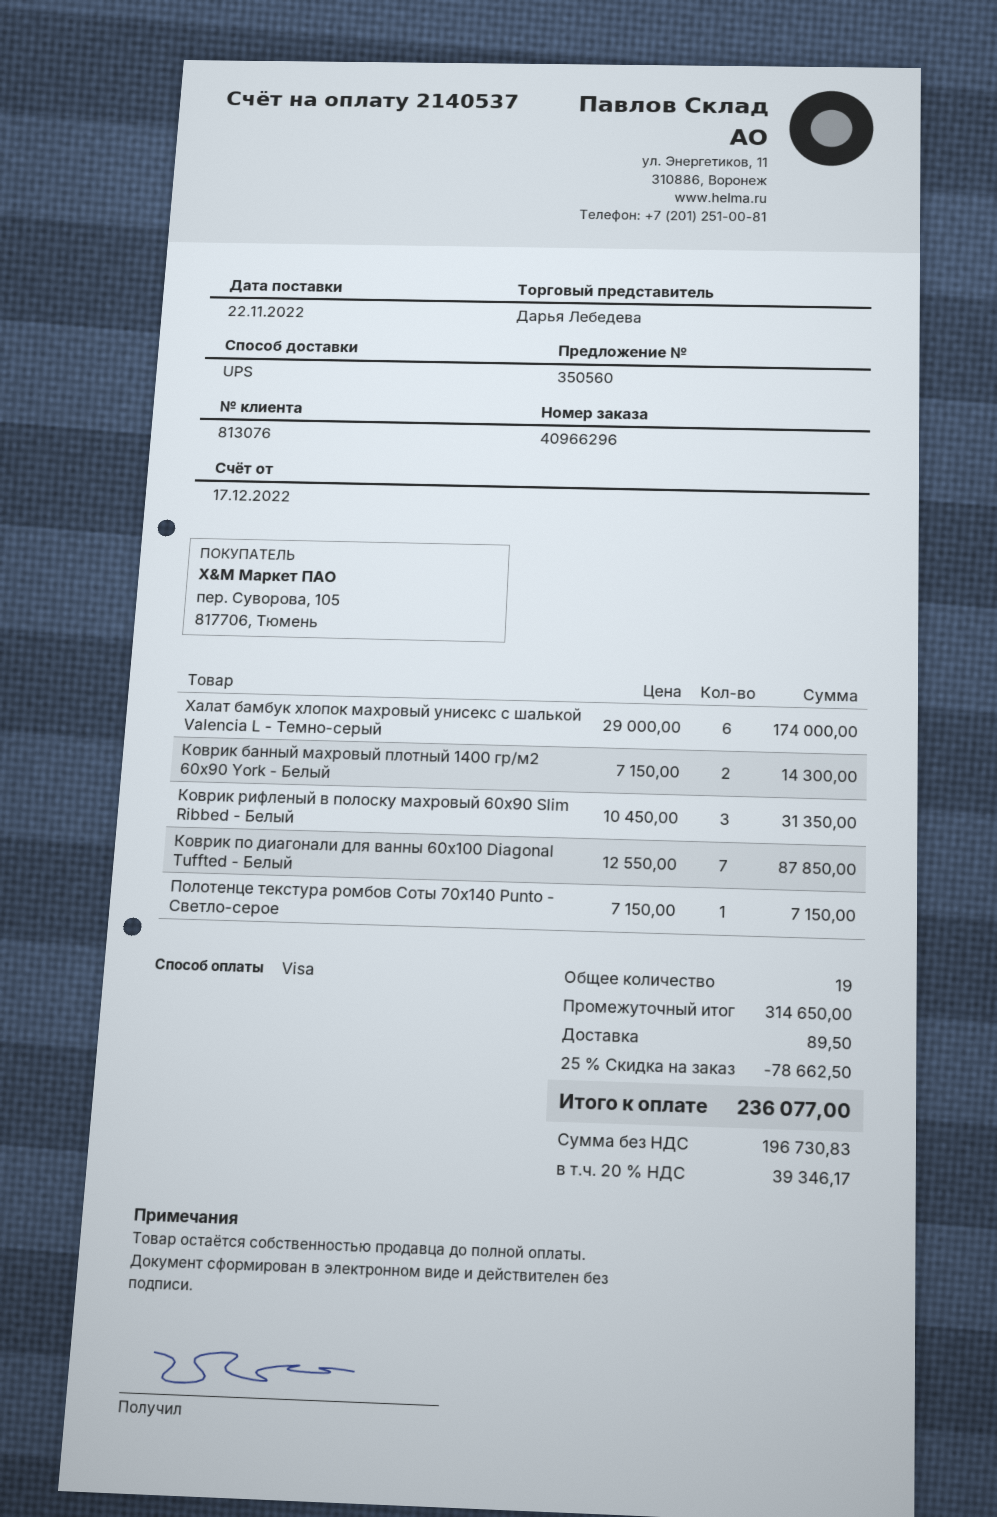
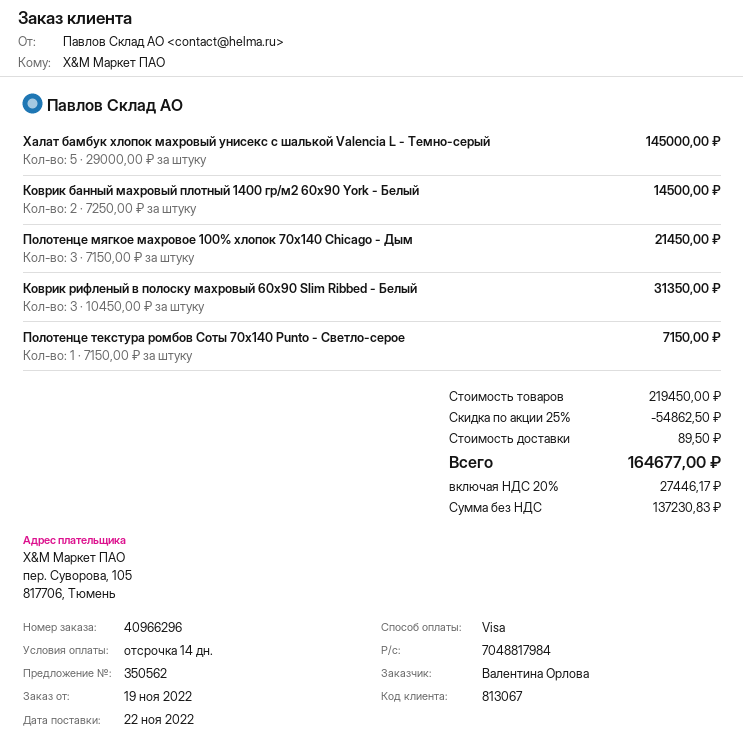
quote number: 350560 -> 350562
customer number: 813076 -> 813067
Халат бамбук хлопок махровый унисекс с шалькой Valencia L - Темно-серый: 6 x 29000.00 = 174000.00 -> 5 x 29000.00 = 145000.00
Коврик банный махровый плотный 1400 гр/м2 60х90 York - Белый: 2 x 7150.00 = 14300.00 -> 2 x 7250.00 = 14500.00
Коврик по диагонали для ванны 60х100 Diagonal Tuffted - Белый: 7 x 12550.00 = 87850.00 -> none
Полотенце мягкое махровое 100% хлопок 70х140 Chicago - Дым: none -> 3 x 7150.00 = 21450.00
subtotal: 314650.00 -> 219450.00
discount: 25% = 78662.50 -> 25% = 54862.50
net: 196730.83 -> 137230.83
tax: 20% = 39346.17 -> 20% = 27446.17
total: 236077.00 -> 164677.00

